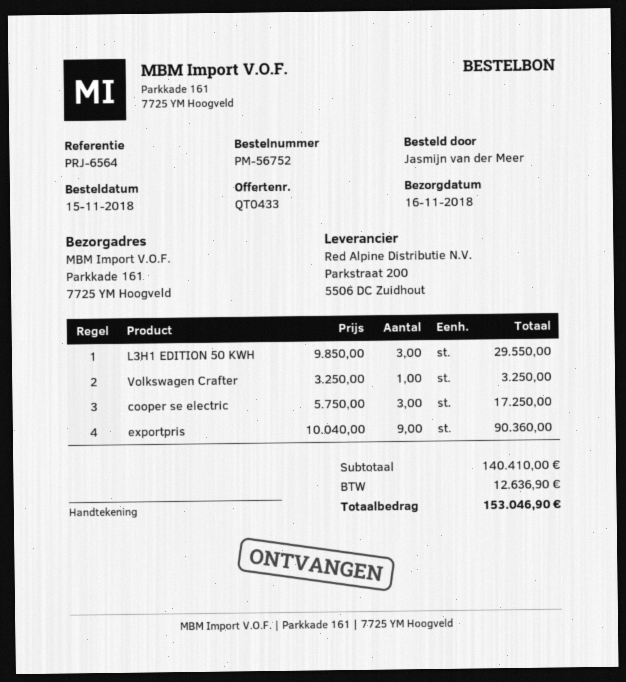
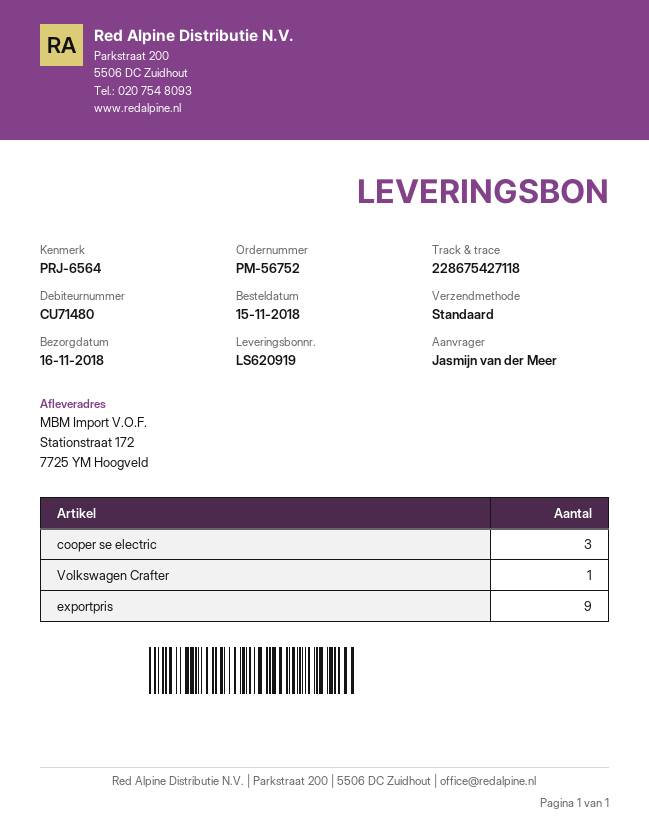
ship to: Parkkade 161, 7725 YM Hoogveld -> Stationstraat 172, 7725 YM Hoogveld
L3H1 EDITION 50 KWH: 3 -> none

